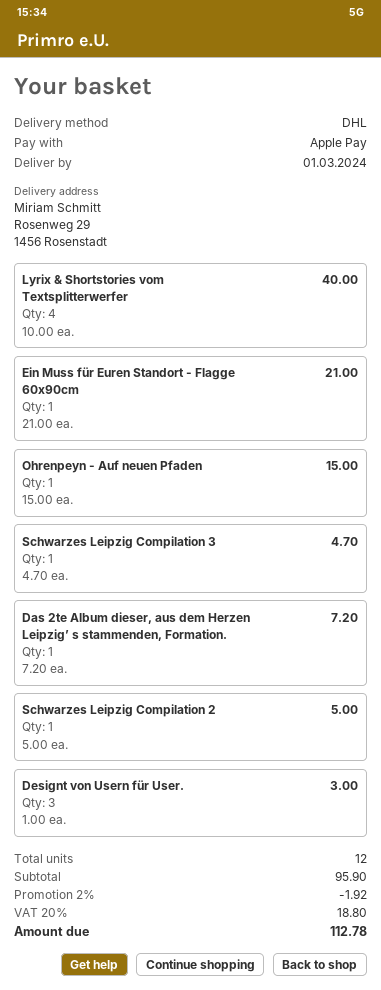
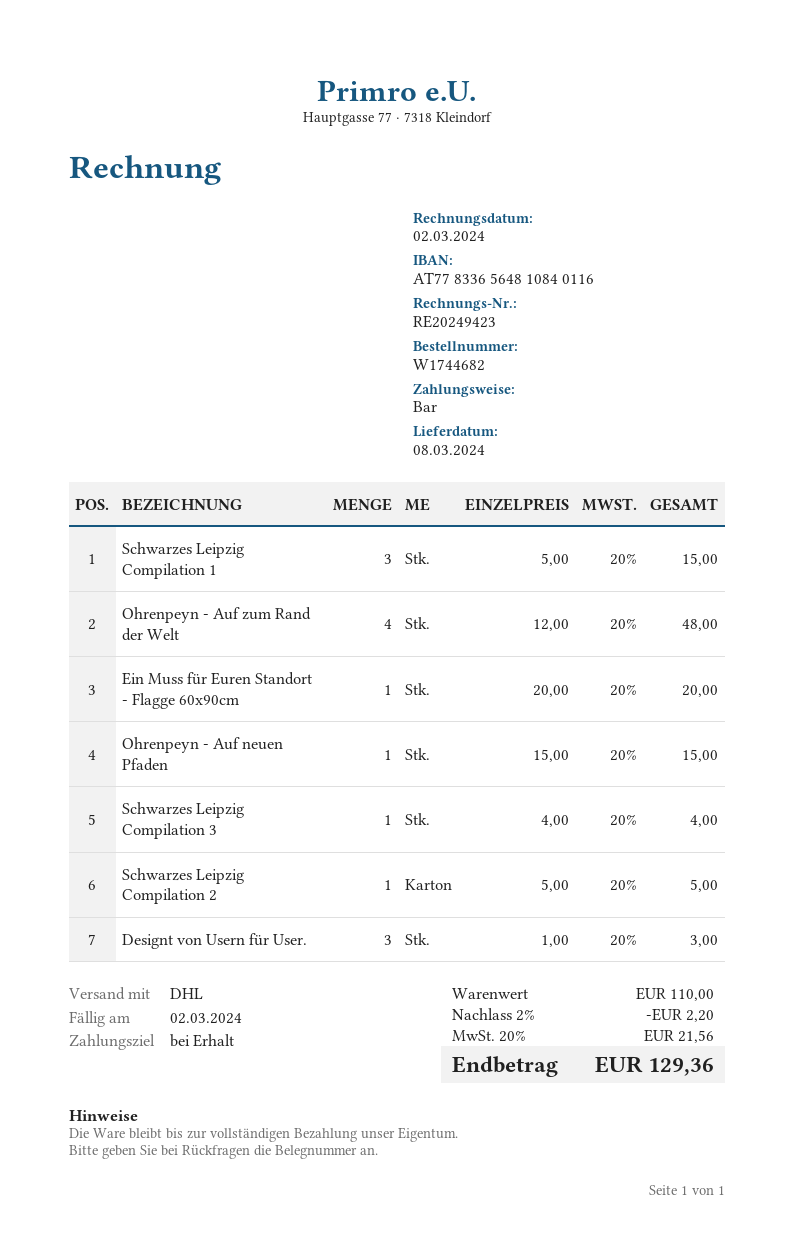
delivery date: 2024-03-01 -> 2024-03-08
payment method: Apple Pay -> cash
Lyrix & Shortstories vom Textsplitterwerfer: 4 x 10.00 = 40.00 -> none
Ein Muss für Euren Standort - Flagge 60x90cm: 1 x 21.00 = 21.00 -> 1 x 20.00 = 20.00
Schwarzes Leipzig Compilation 3: 1 x 4.70 = 4.70 -> 1 x 4.00 = 4.00
Das 2te Album dieser, aus dem Herzen Leipzig’ s stammenden, Formation.: 1 x 7.20 = 7.20 -> none
Schwarzes Leipzig Compilation 1: none -> 3 x 5.00 = 15.00
Ohrenpeyn - Auf zum Rand der Welt: none -> 4 x 12.00 = 48.00
subtotal: 95.90 -> 110.00
discount: 2% = 1.92 -> 2% = 2.20
tax: 20% = 18.80 -> 20% = 21.56
total: 112.78 -> 129.36

